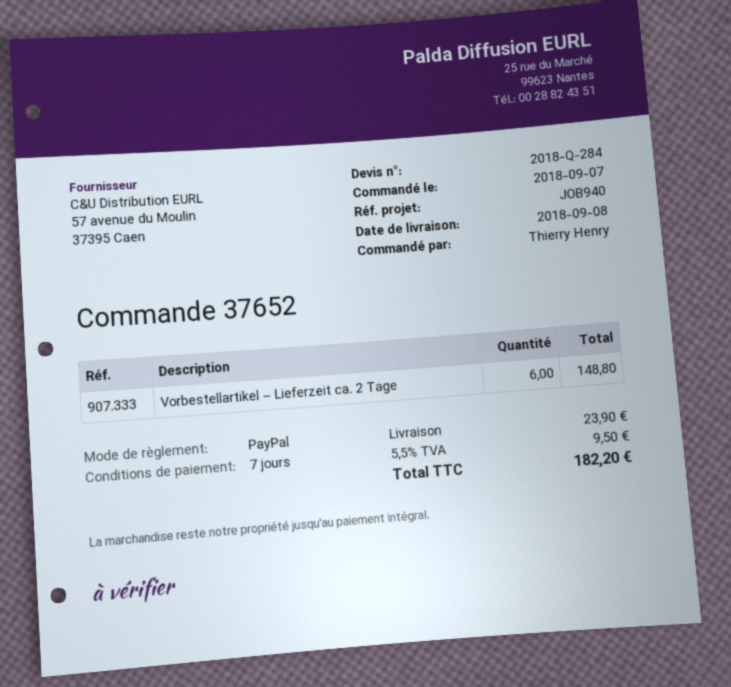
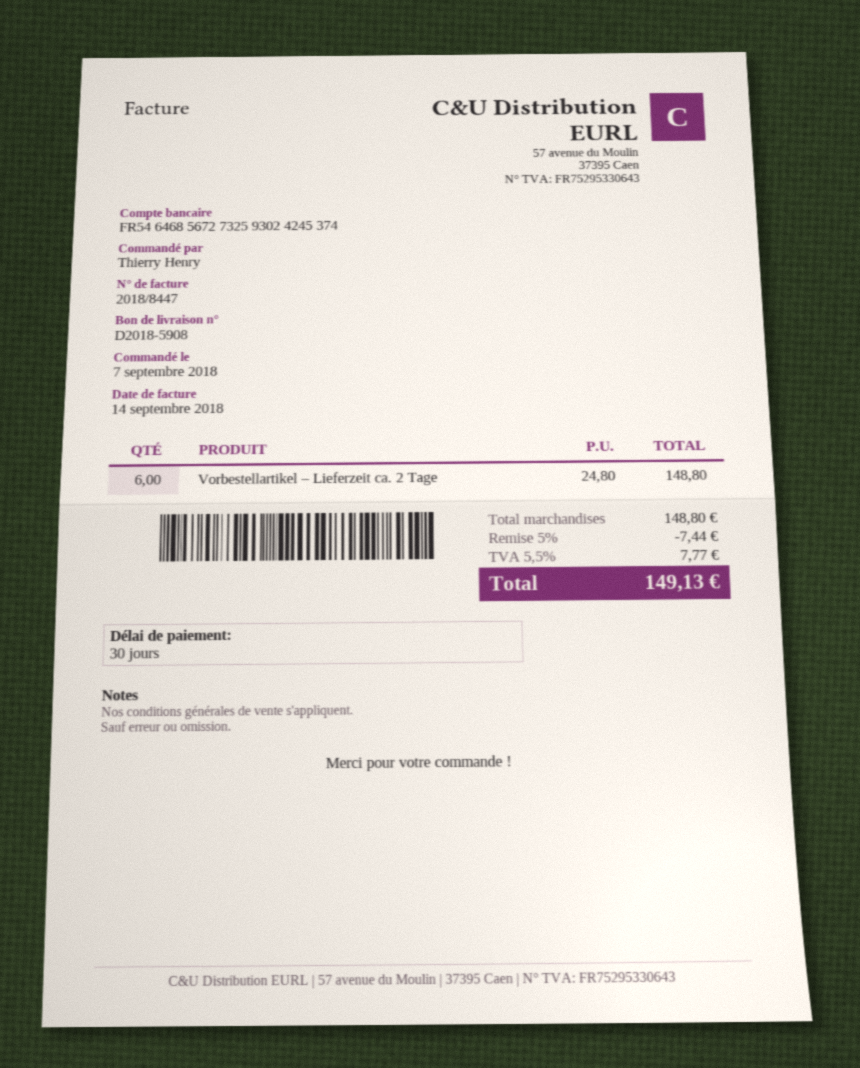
payment terms: 7 days -> 30 days
discount: none -> 5% = 7.44
shipping: 23.90 -> none
tax: 5.5% = 9.50 -> 5.5% = 7.77
total: 182.20 -> 149.13

